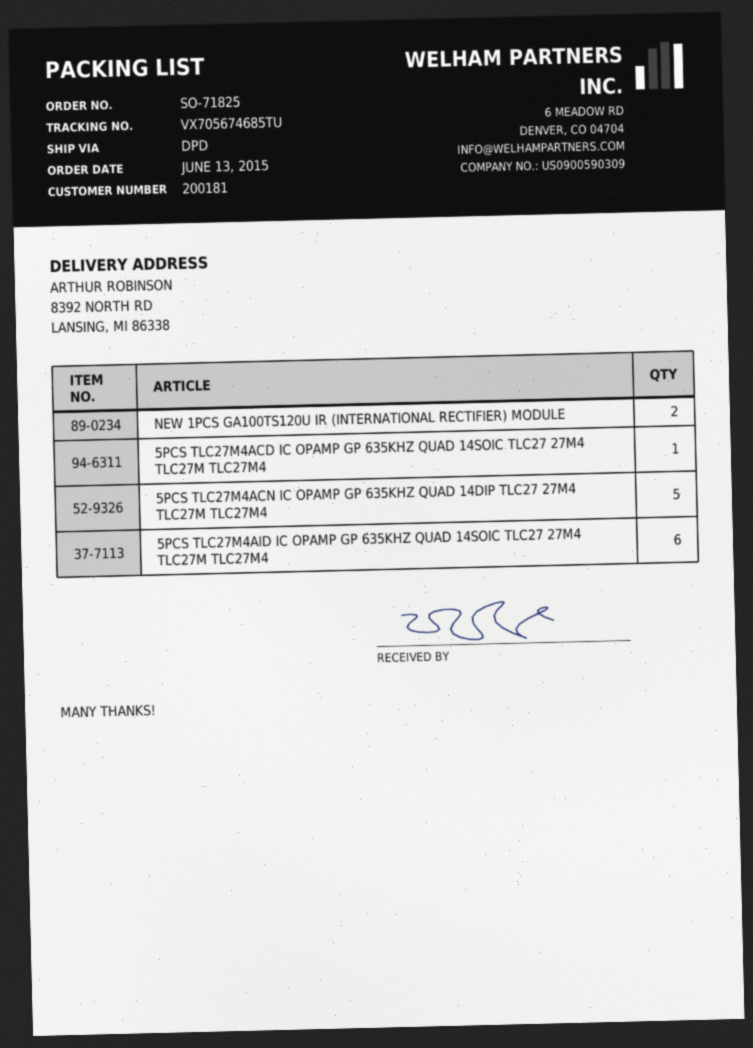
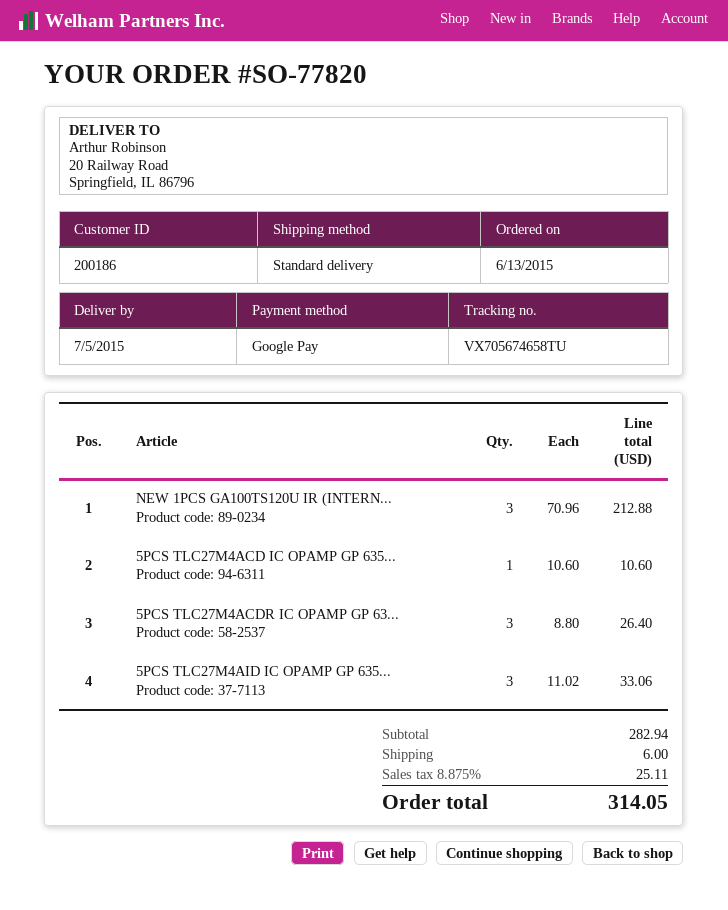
order number: SO-71825 -> SO-77820
customer number: 200181 -> 200186
shipping method: DPD -> standard
tracking number: VX705674685TU -> VX705674658TU
ship to: 8392 NORTH RD, LANSING, MI 86338 -> 20 Railway Road, Springfield, IL 86796
NEW 1PCS GA100TS120U IR (INTERNATIONAL RECTIFIER) MODULE: 2 -> 3
5PCS TLC27M4ACN IC OPAMP GP 635KHZ QUAD 14DIP TLC27 27M4 TLC27M TLC27M4: 5 -> none
5PCS TLC27M4AID IC OPAMP GP 635KHZ QUAD 14SOIC TLC27 27M4 TLC27M TLC27M4: 6 -> 3
5PCS TLC27M4ACDR IC OPAMP GP 63...: none -> 3

